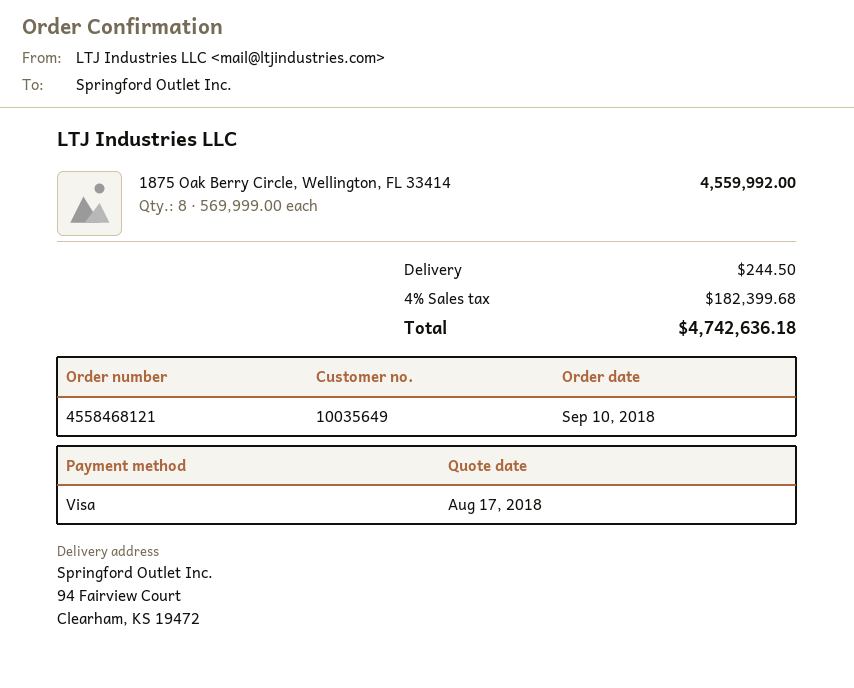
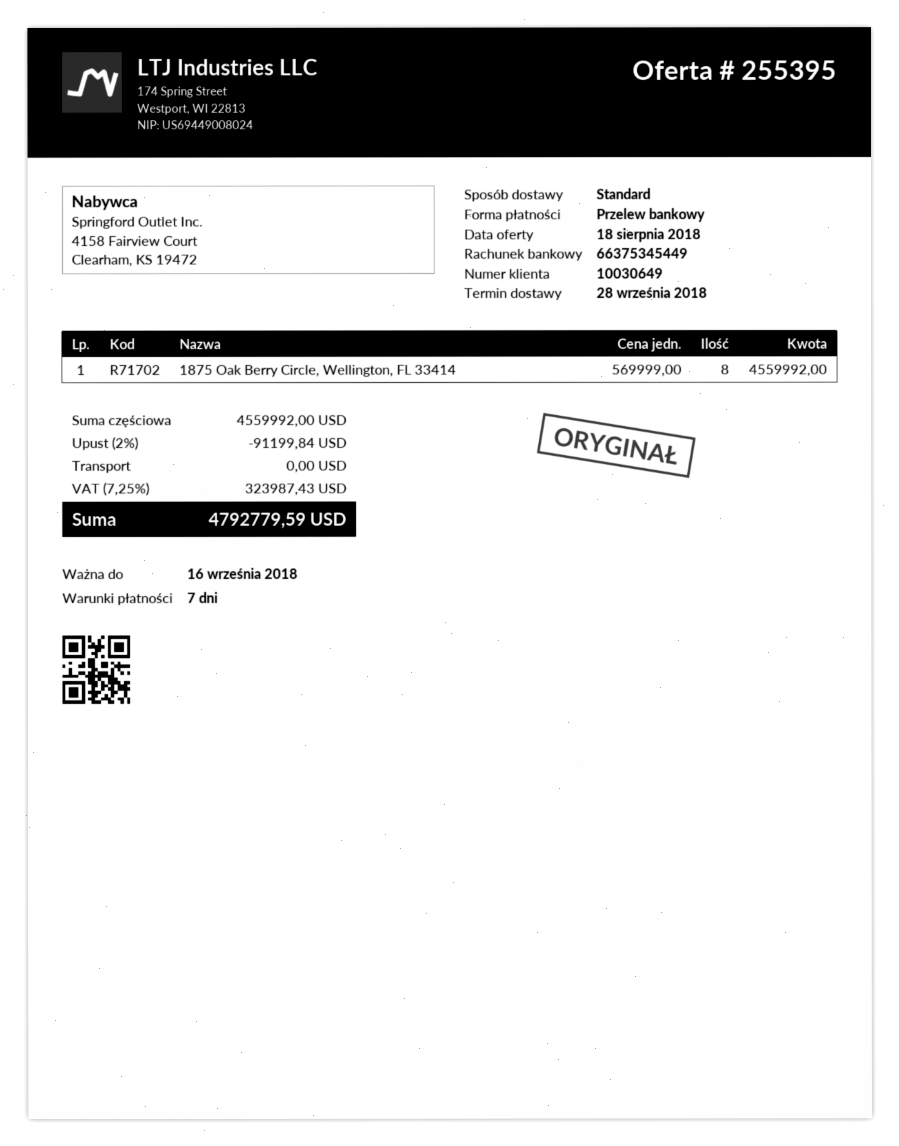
quote date: 2018-08-17 -> 2018-08-18
customer number: 10035649 -> 10030649
payment method: Visa -> bank transfer
discount: none -> 2% = 91199.84
shipping: 244.50 -> 0.00
tax: 4% = 182399.68 -> 7.25% = 323987.43
total: 4742636.18 -> 4792779.59

